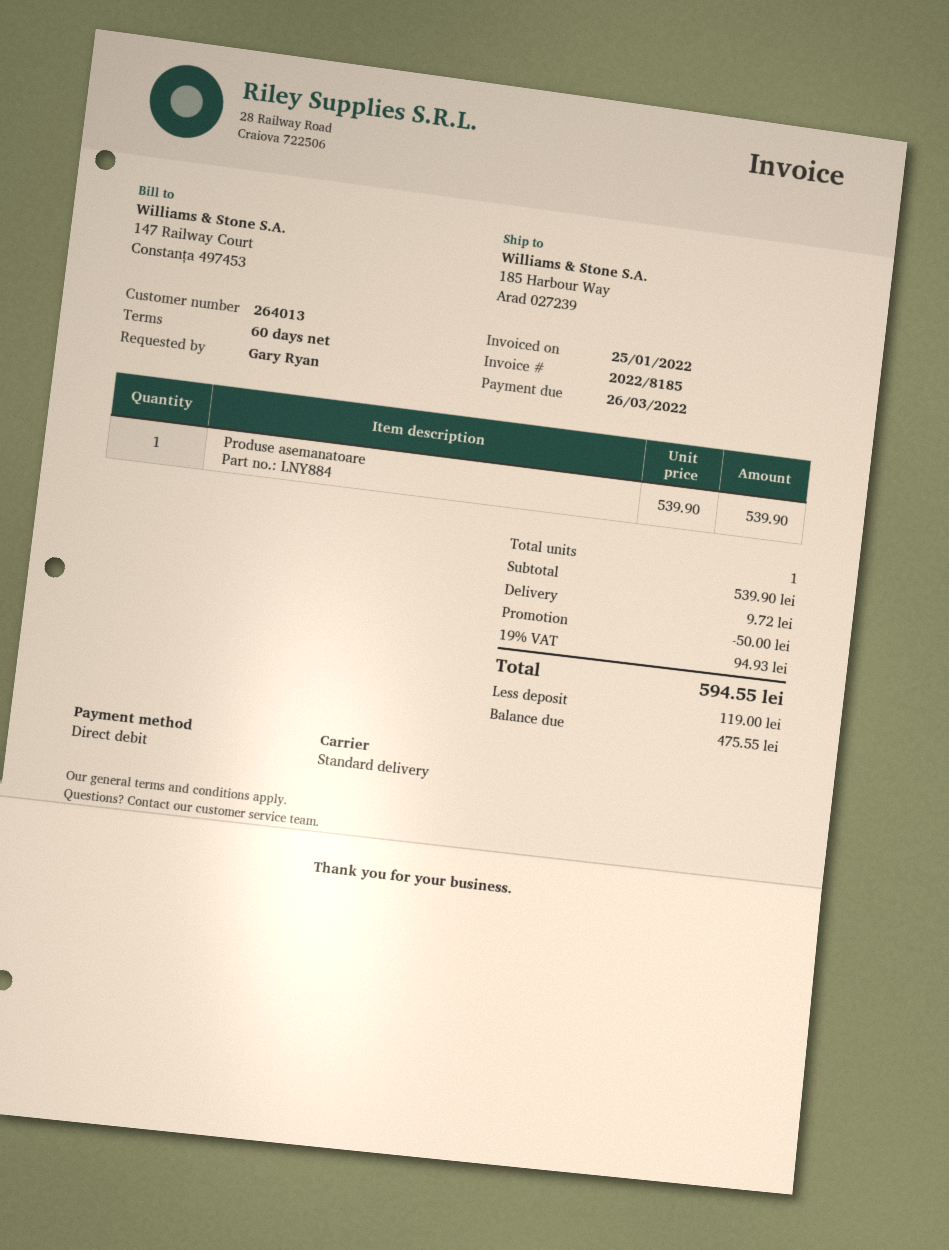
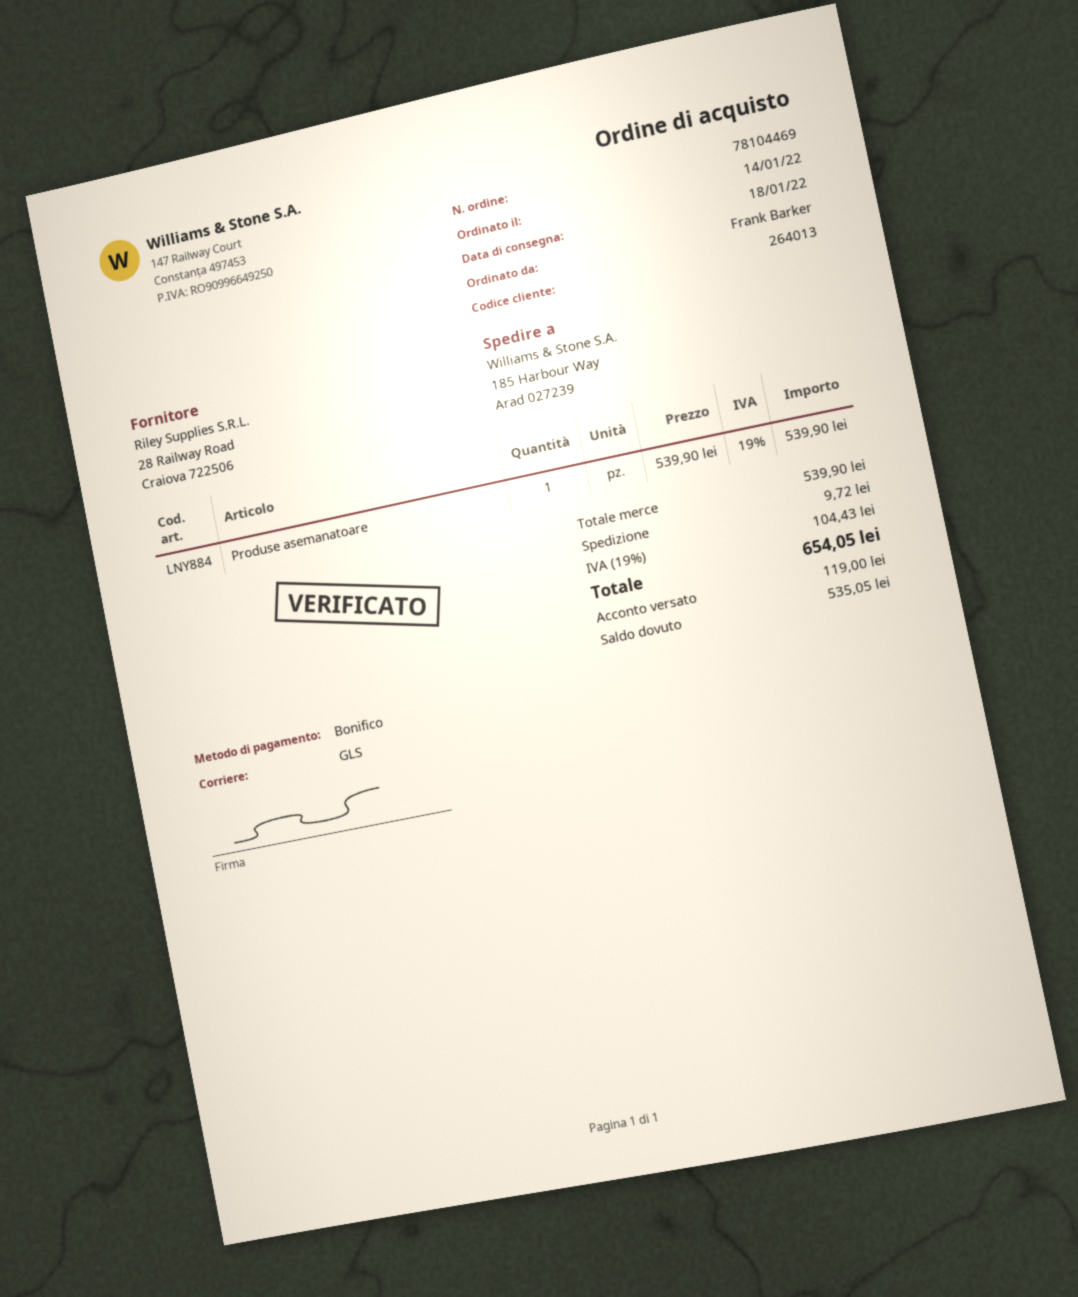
ordered by: Gary Ryan -> Frank Barker
payment method: direct debit -> bank transfer
shipping method: standard -> GLS
discount: 50.00 -> none
tax: 19% = 94.93 -> 19% = 104.43
total: 594.55 -> 654.05
balance: 475.55 -> 535.05

